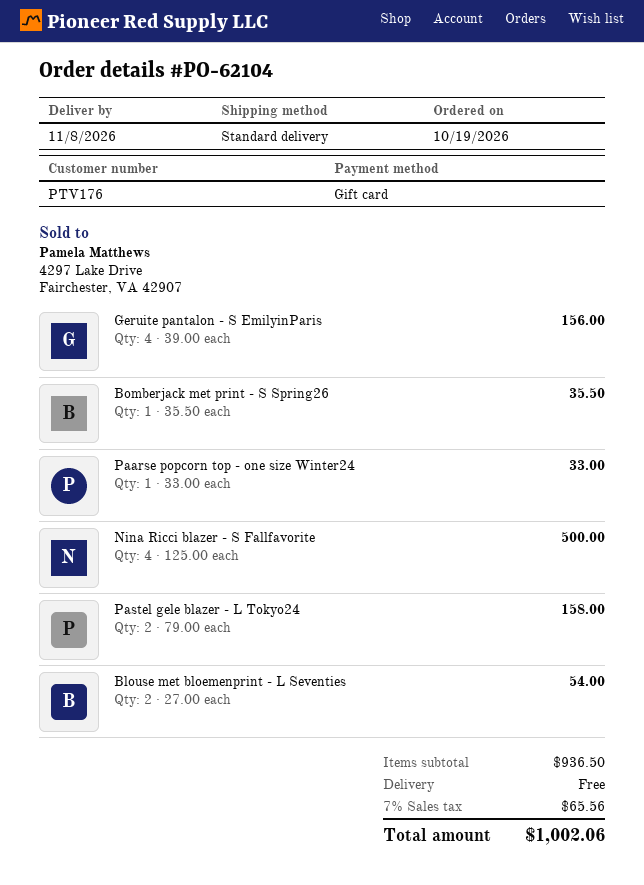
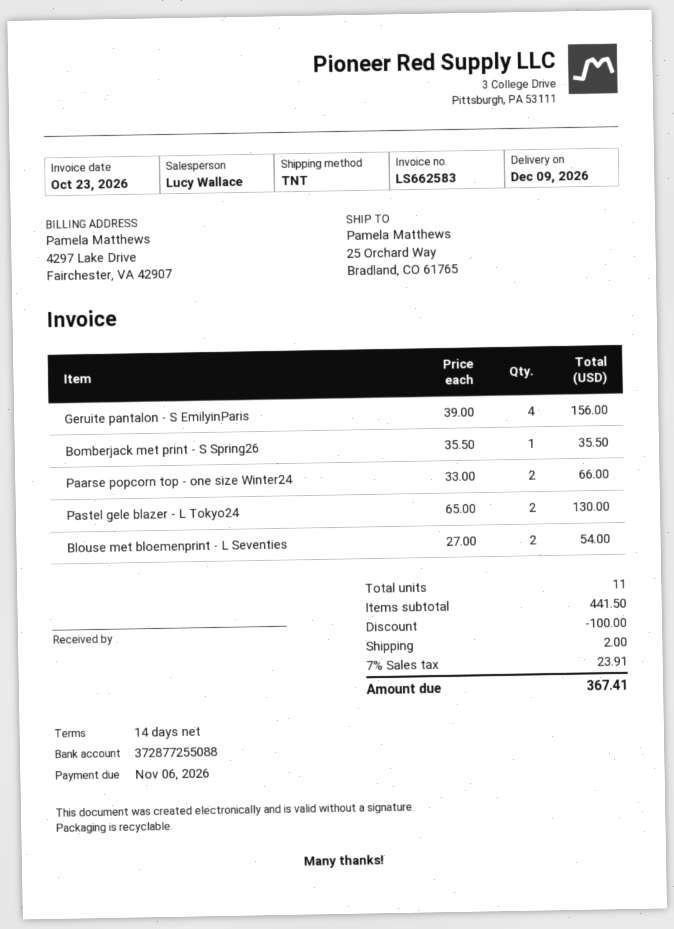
delivery date: 2026-11-08 -> 2026-12-09
shipping method: standard -> TNT
Paarse popcorn top - one size Winter24: 1 x 33.00 = 33.00 -> 2 x 33.00 = 66.00
Nina Ricci blazer - S Fallfavorite: 4 x 125.00 = 500.00 -> none
Pastel gele blazer - L Tokyo24: 2 x 79.00 = 158.00 -> 2 x 65.00 = 130.00
subtotal: 936.50 -> 441.50
discount: none -> 100.00
shipping: 0.00 -> 2.00
tax: 7% = 65.56 -> 7% = 23.91
total: 1002.06 -> 367.41

